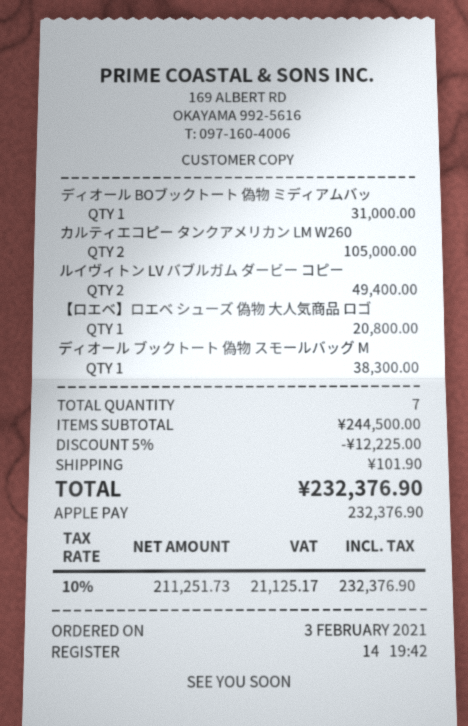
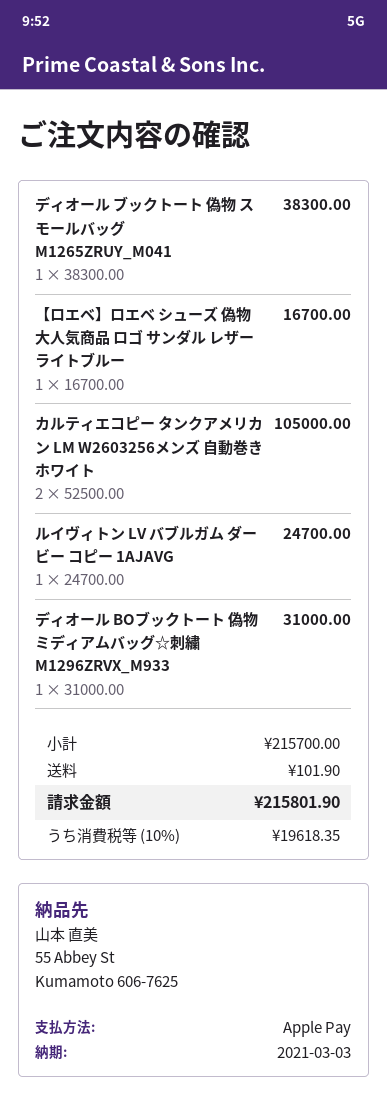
ルイヴィトン LV バブルガム ダービー コピー: 2 for 49400.00 -> 1 for 24700.00
【ロエベ】ロエベ シューズ 偽物 大人気商品 ロゴ: 1 for 20800.00 -> 1 for 16700.00
subtotal: 244500.00 -> 215700.00
discount: 5% = 12225.00 -> none
tax: 10% = 21125.17 -> 10% = 19618.35
total: 232376.90 -> 215801.90

